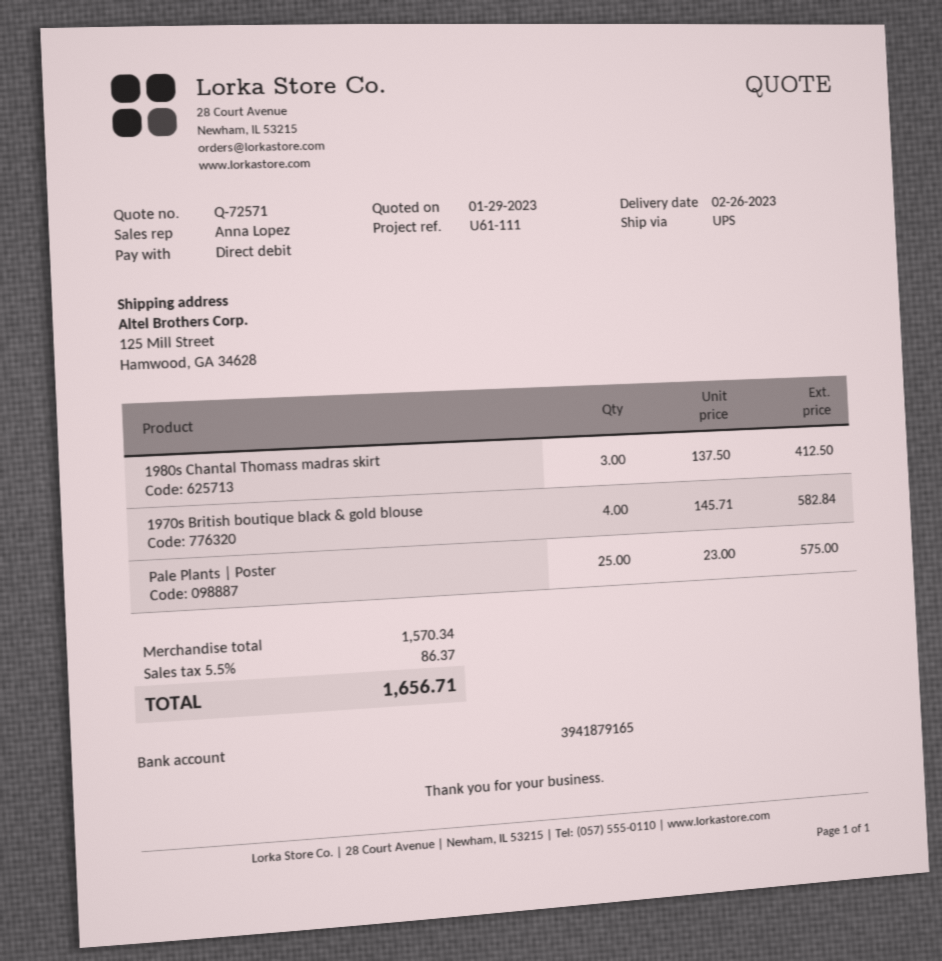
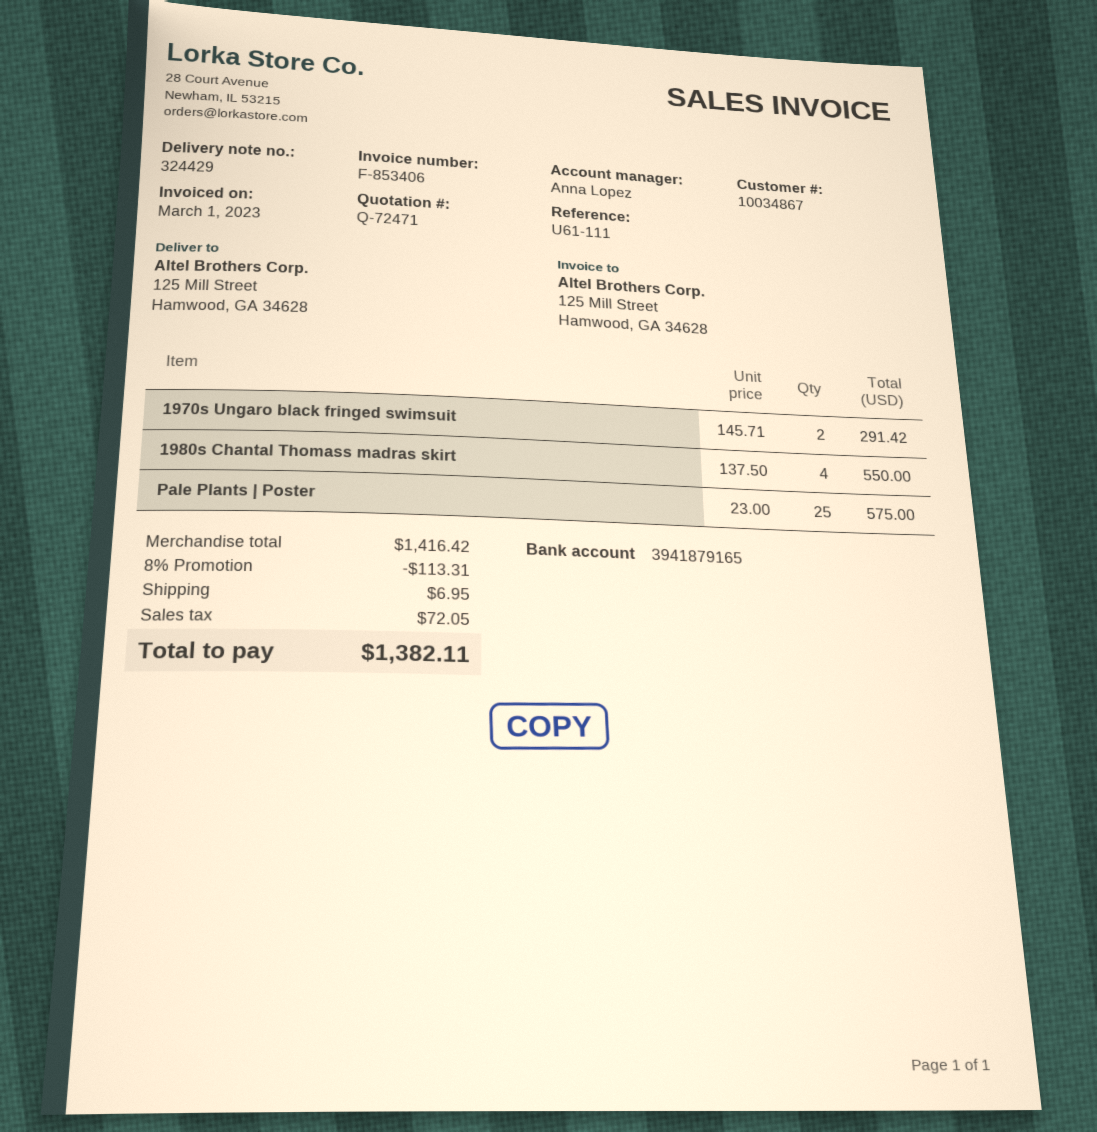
quote number: Q-72571 -> Q-72471
1980s Chantal Thomass madras skirt: 3 x 137.50 = 412.50 -> 4 x 137.50 = 550.00
1970s British boutique black & gold blouse: 4 x 145.71 = 582.84 -> none
1970s Ungaro black fringed swimsuit: none -> 2 x 145.71 = 291.42
subtotal: 1570.34 -> 1416.42
discount: none -> 8% = 113.31
shipping: none -> 6.95
tax: 86.37 -> 72.05
total: 1656.71 -> 1382.11

